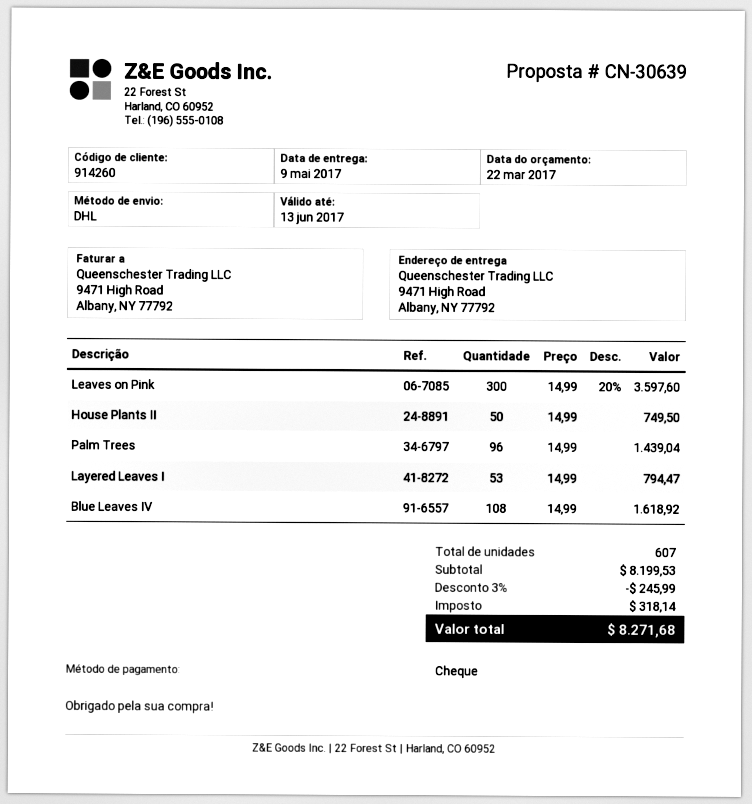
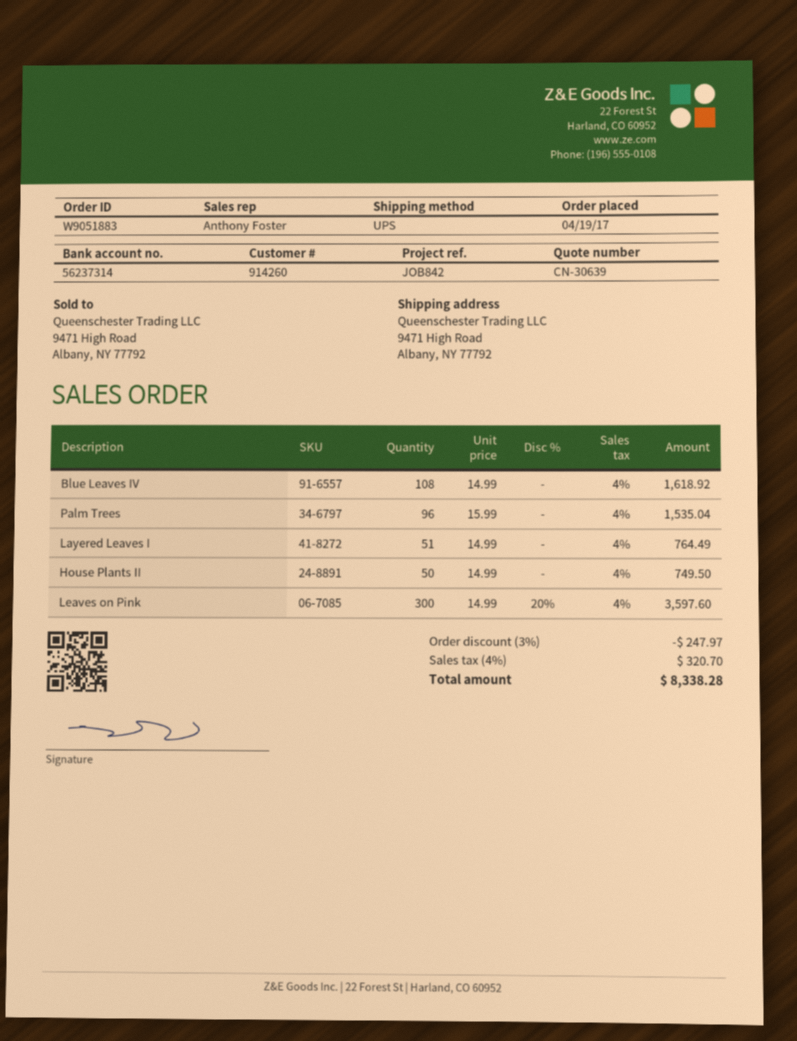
shipping method: DHL -> UPS
Palm Trees: 96 x 14.99 = 1439.04 -> 96 x 15.99 = 1535.04
Layered Leaves I: 53 x 14.99 = 794.47 -> 51 x 14.99 = 764.49
discount: 3% = 245.99 -> 3% = 247.97
tax: 318.14 -> 320.70
total: 8271.68 -> 8338.28

